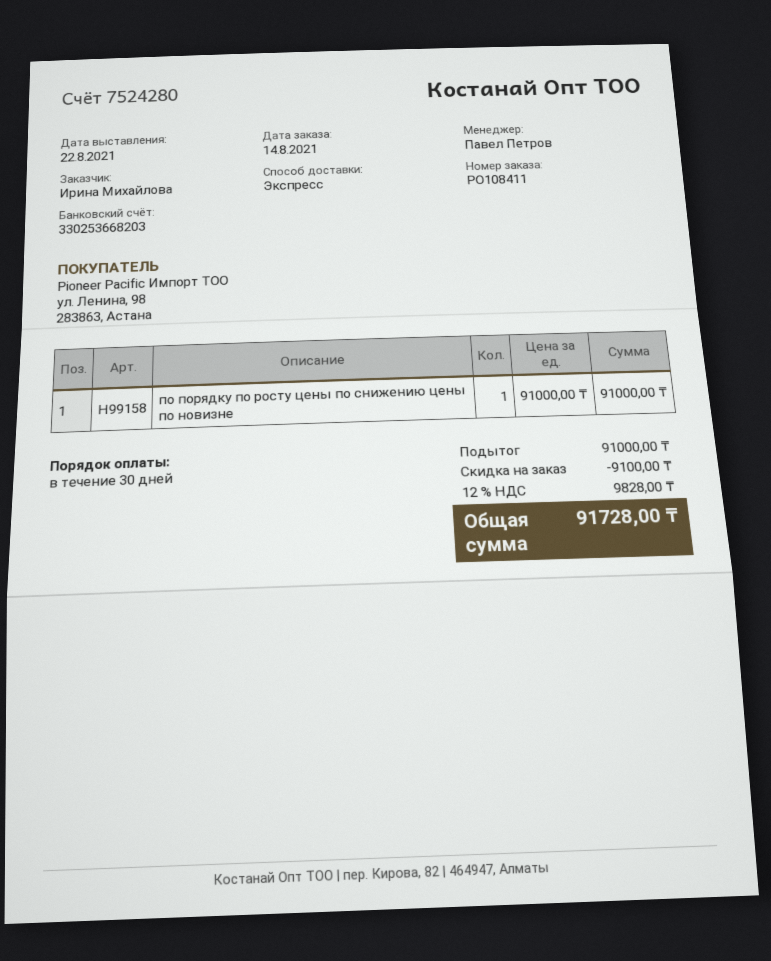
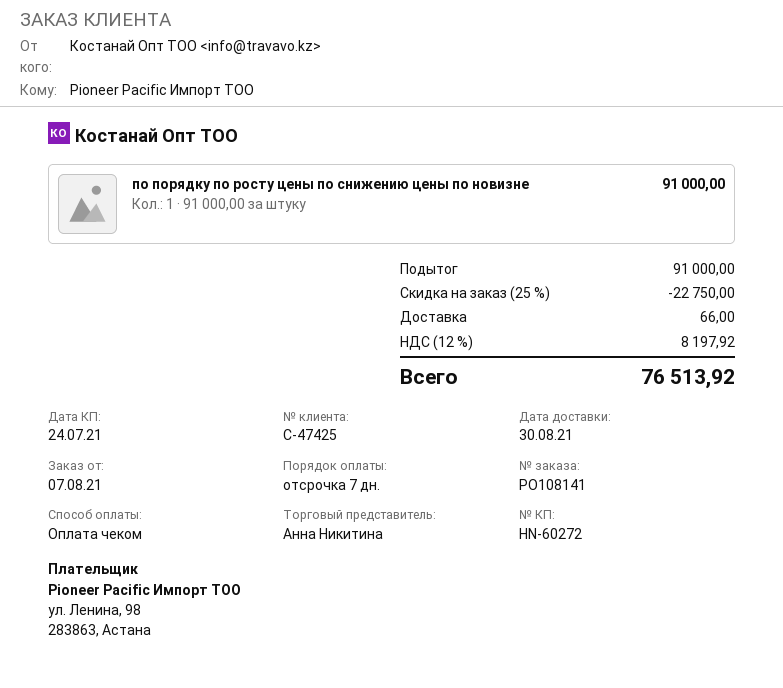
order number: PO108411 -> PO108141
order date: 2021-08-14 -> 2021-08-07
payment terms: 30 days -> 7 days
sales rep: Павел Петров -> Анна Никитина
discount: 9100.00 -> 22750.00
shipping: none -> 66.00
tax: 12% = 9828.00 -> 12% = 8197.92
total: 91728.00 -> 76513.92

